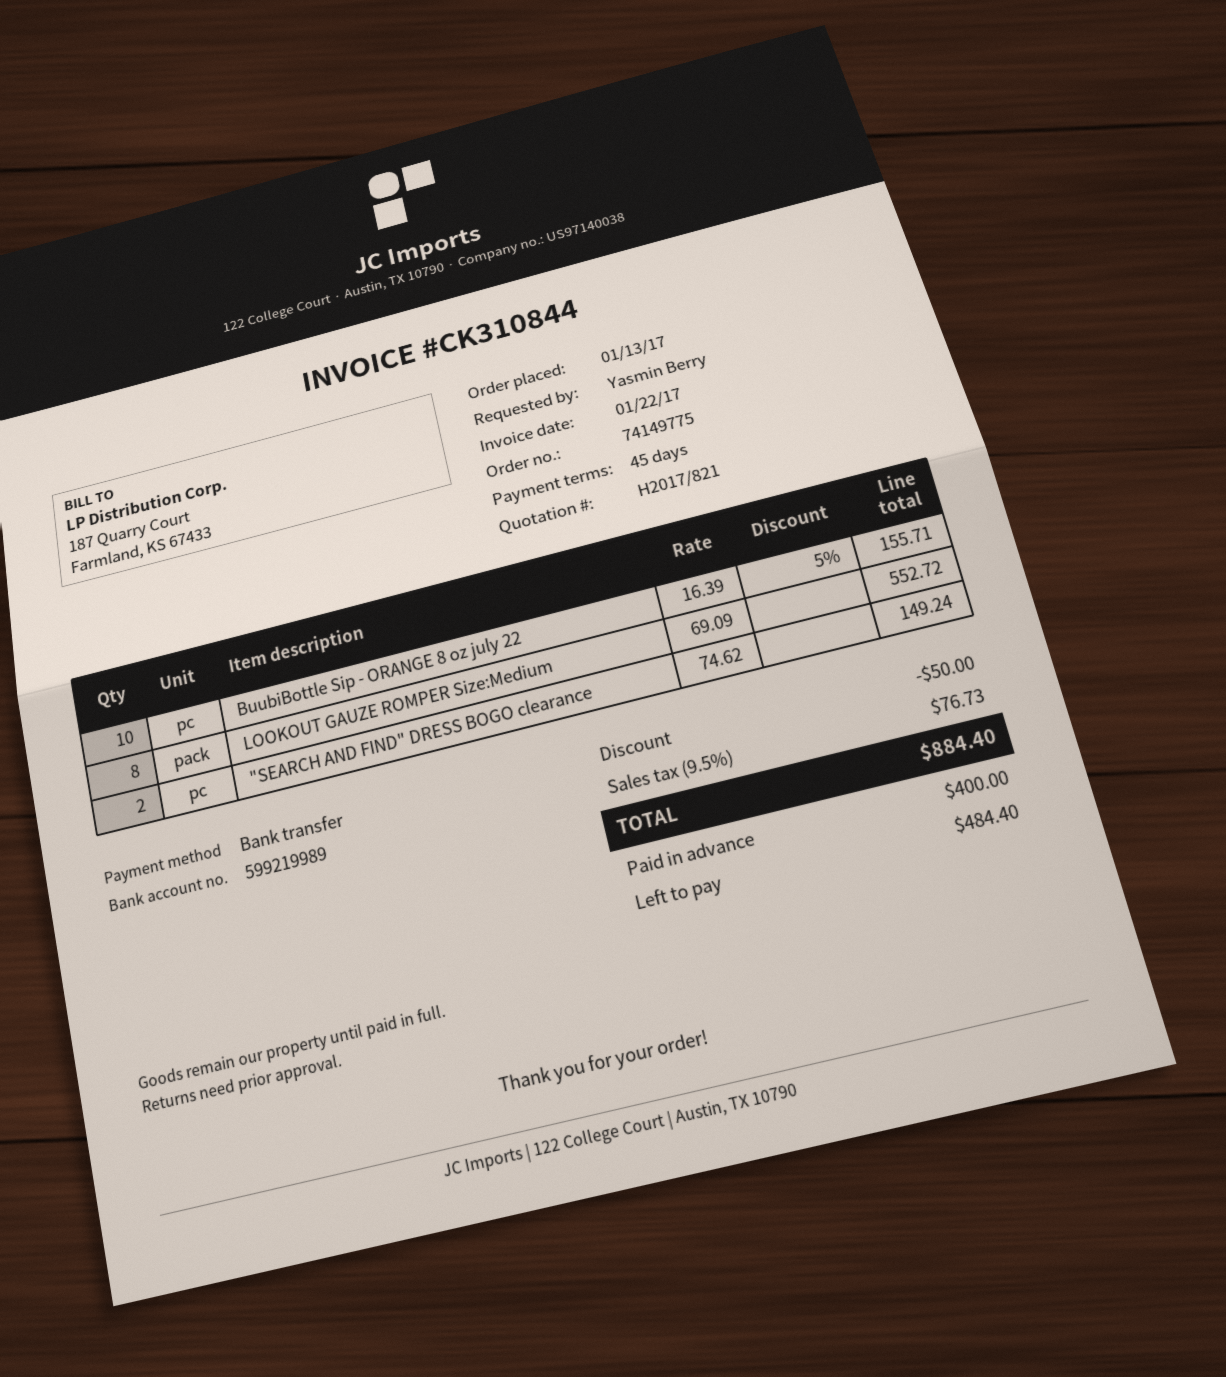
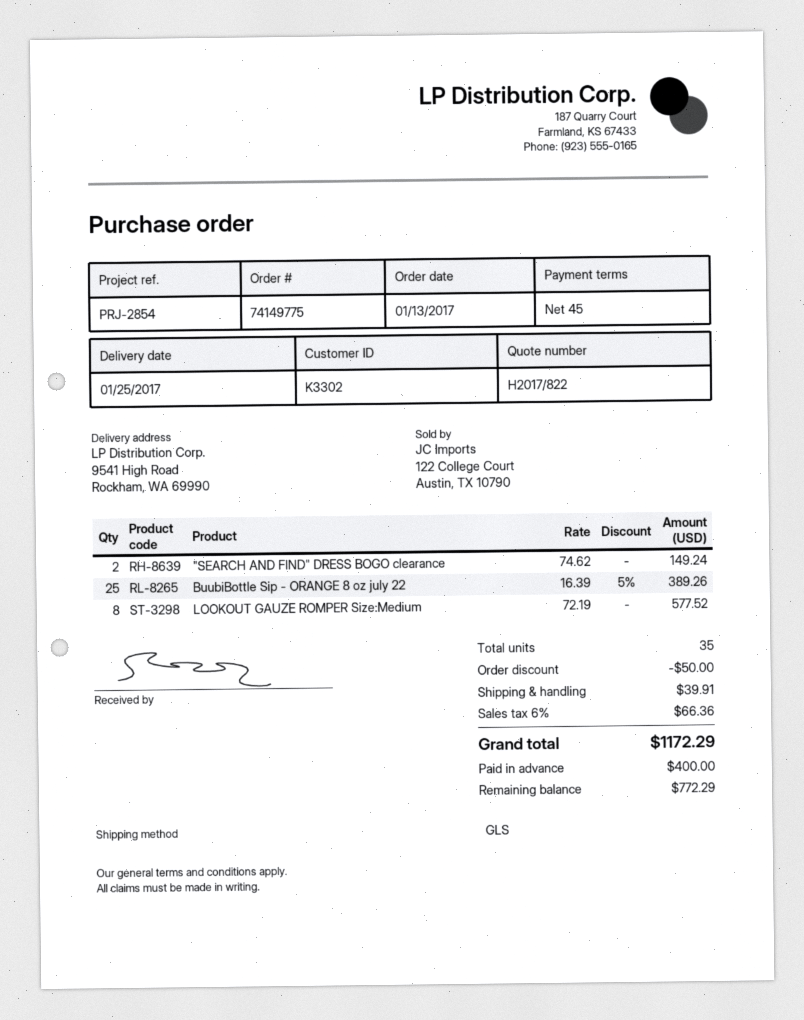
quote number: H2017/821 -> H2017/822
BuubiBottle Sip - ORANGE 8 oz july 22: 10 x 16.39 - 5% = 155.71 -> 25 x 16.39 - 5% = 389.26
LOOKOUT GAUZE ROMPER Size:Medium: 8 x 69.09 = 552.72 -> 8 x 72.19 = 577.52
shipping: none -> 39.91
tax: 9.5% = 76.73 -> 6% = 66.36
total: 884.40 -> 1172.29
balance: 484.40 -> 772.29

